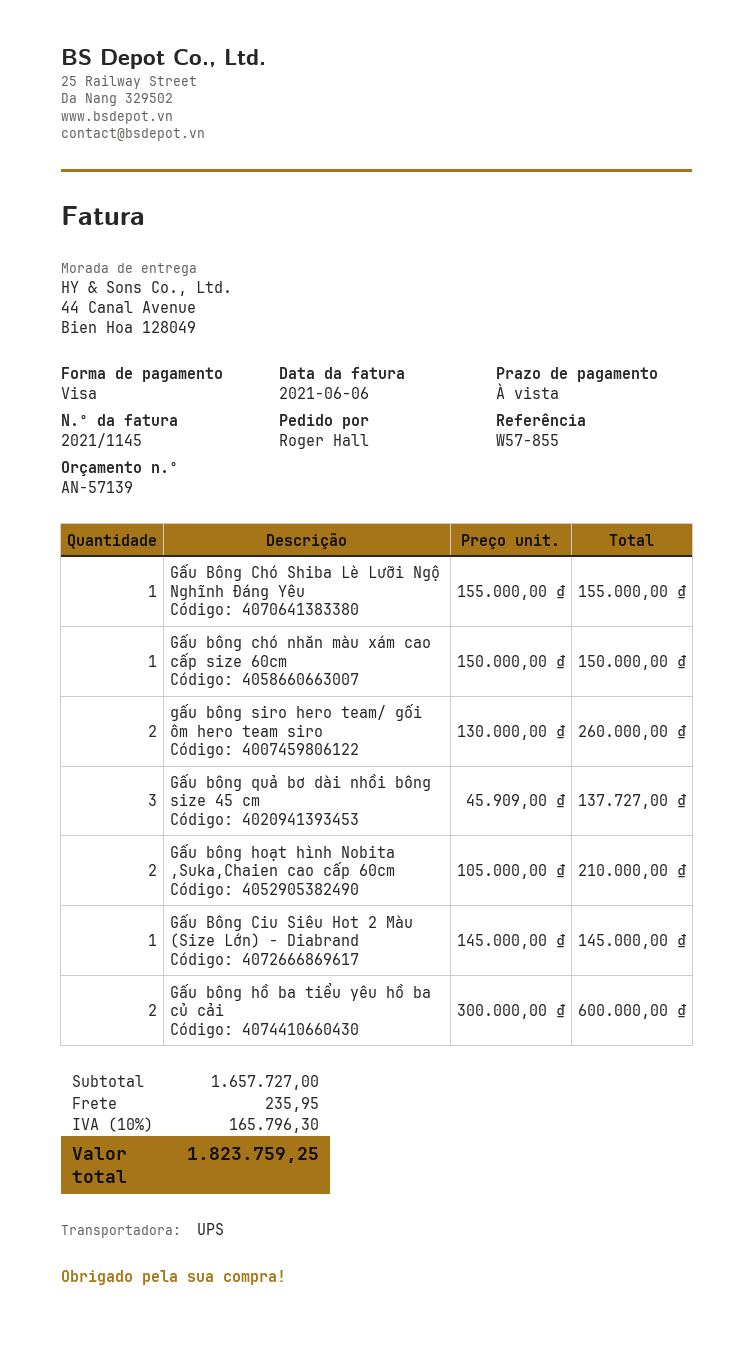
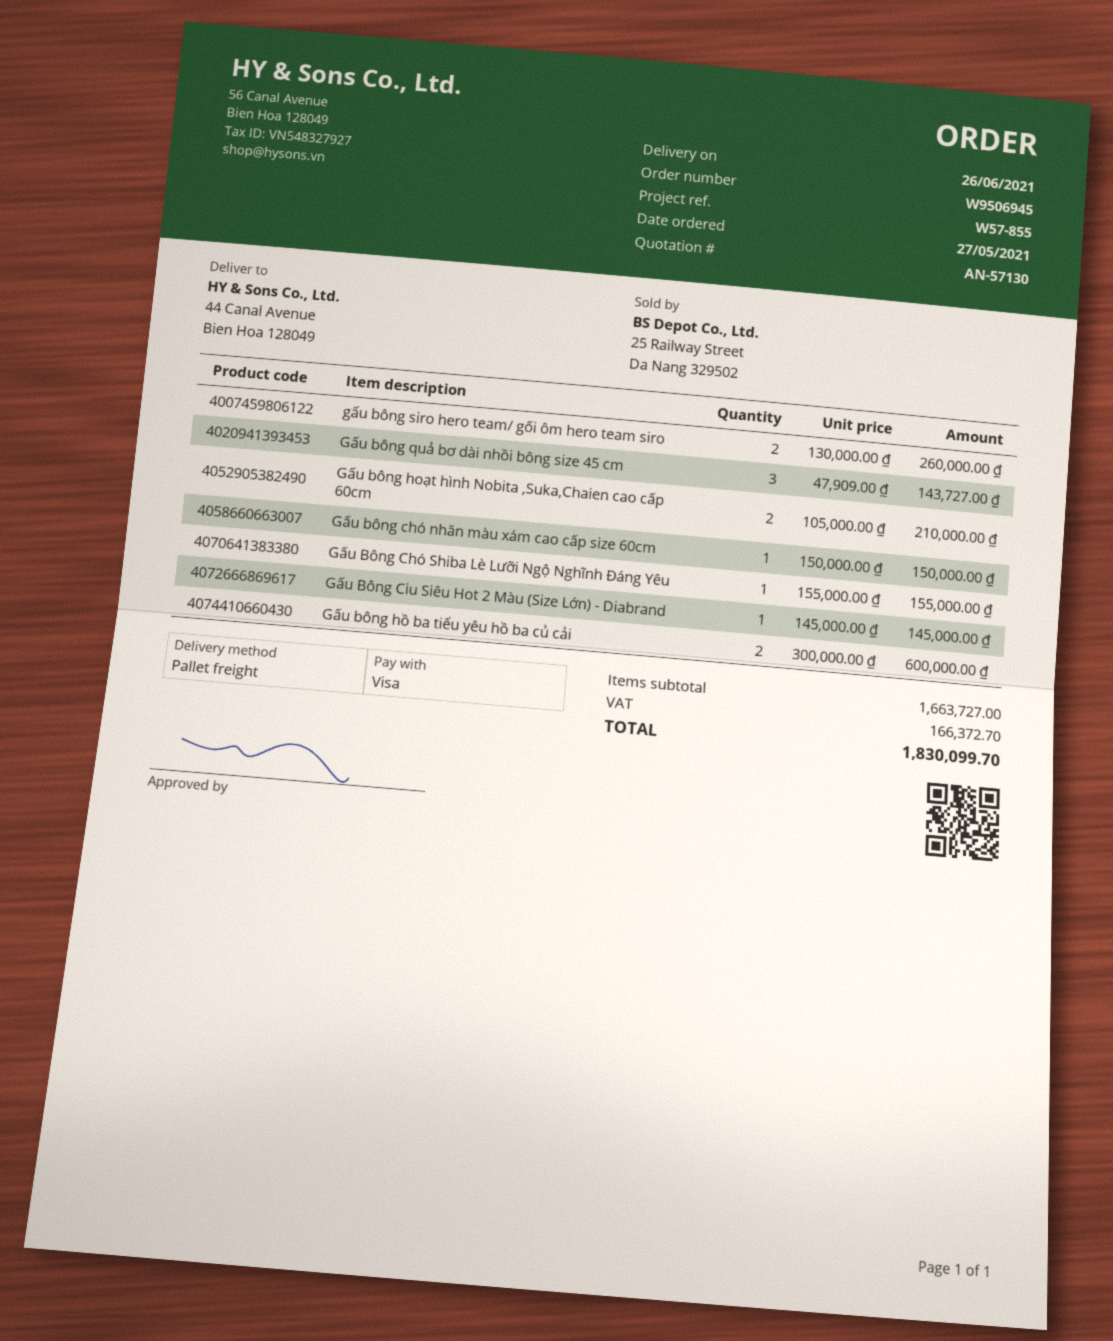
quote number: AN-57139 -> AN-57130
shipping method: UPS -> pallet freight
Gấu bông quả bơ dài nhồi bông size 45 cm: 3 x 45909.00 = 137727.00 -> 3 x 47909.00 = 143727.00
subtotal: 1657727.00 -> 1663727.00
shipping: 235.95 -> none
tax: 165796.30 -> 166372.70
total: 1823759.25 -> 1830099.70

